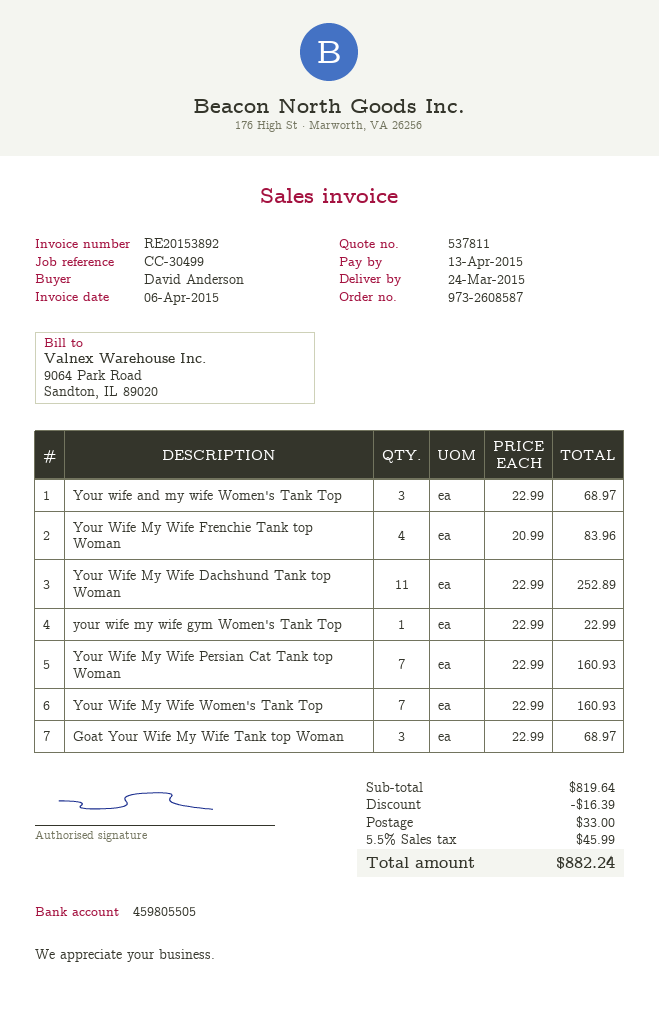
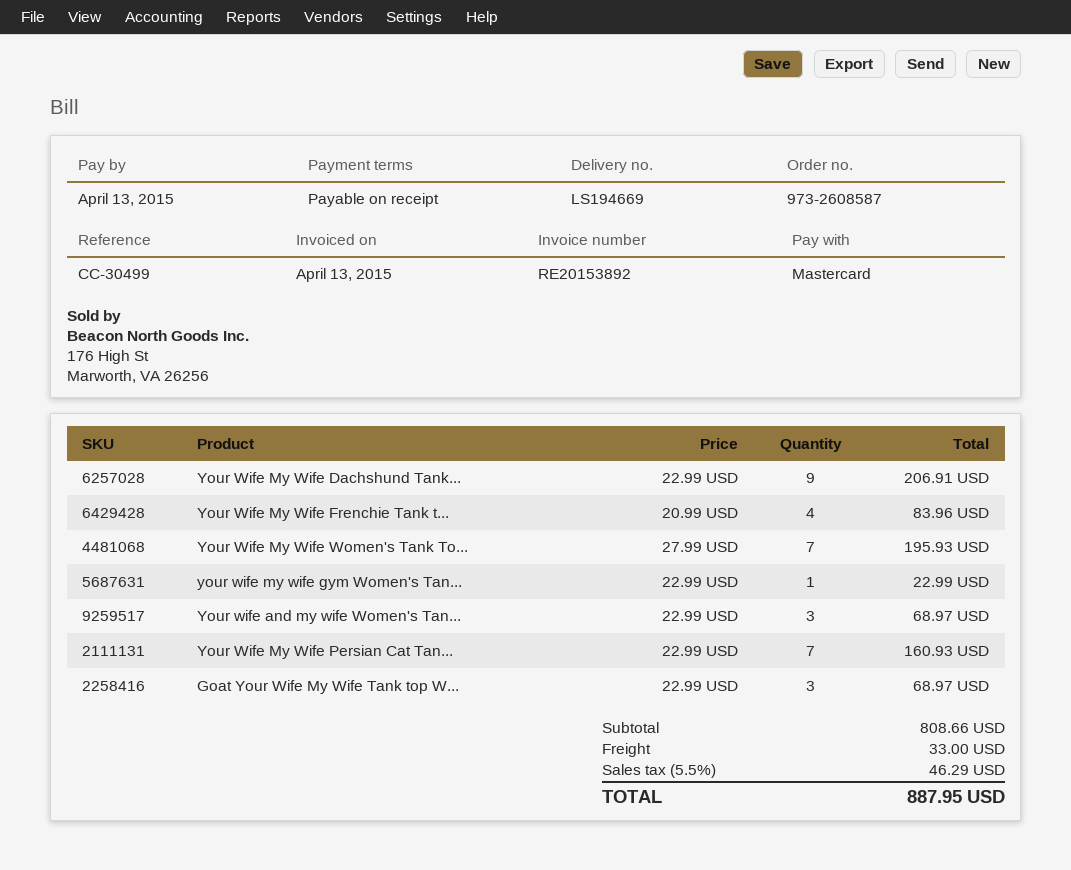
invoice date: 2015-04-06 -> 2015-04-13
Your Wife My Wife Dachshund Tank top Woman: 11 x 22.99 = 252.89 -> 9 x 22.99 = 206.91
Your Wife My Wife Women's Tank Top: 7 x 22.99 = 160.93 -> 7 x 27.99 = 195.93
subtotal: 819.64 -> 808.66
discount: 16.39 -> none
tax: 5.5% = 45.99 -> 5.5% = 46.29
total: 882.24 -> 887.95

